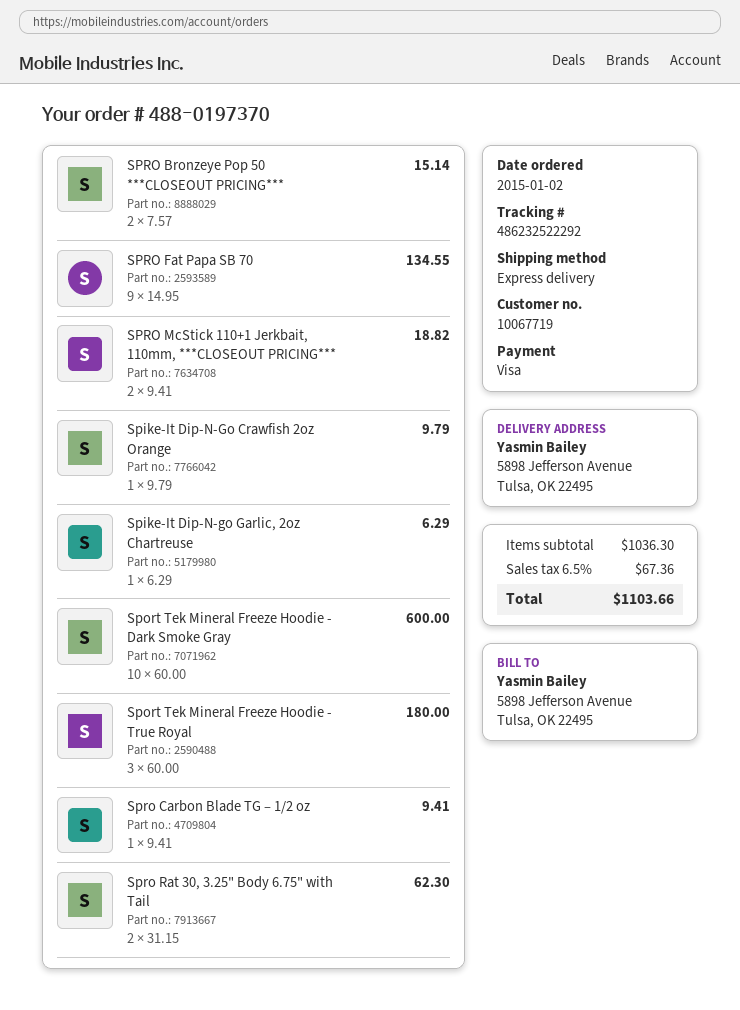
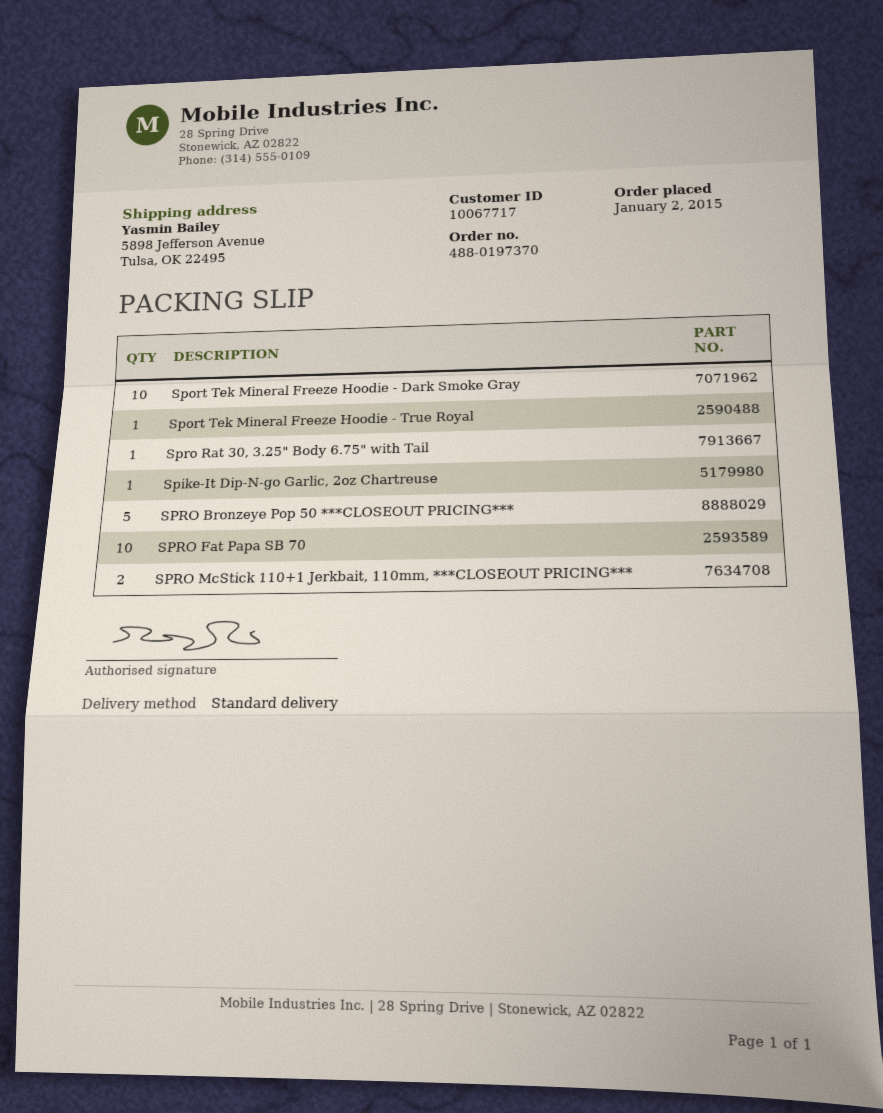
customer number: 10067719 -> 10067717
shipping method: express -> standard
SPRO Bronzeye Pop 50 ***CLOSEOUT PRICING***: 2 -> 5
SPRO Fat Papa SB 70: 9 -> 10
Spike-It Dip-N-Go Crawfish 2oz Orange: 1 -> none
Sport Tek Mineral Freeze Hoodie - True Royal: 3 -> 1
Spro Carbon Blade TG – 1/2 oz: 1 -> none
Spro Rat 30, 3.25" Body 6.75" with Tail: 2 -> 1

